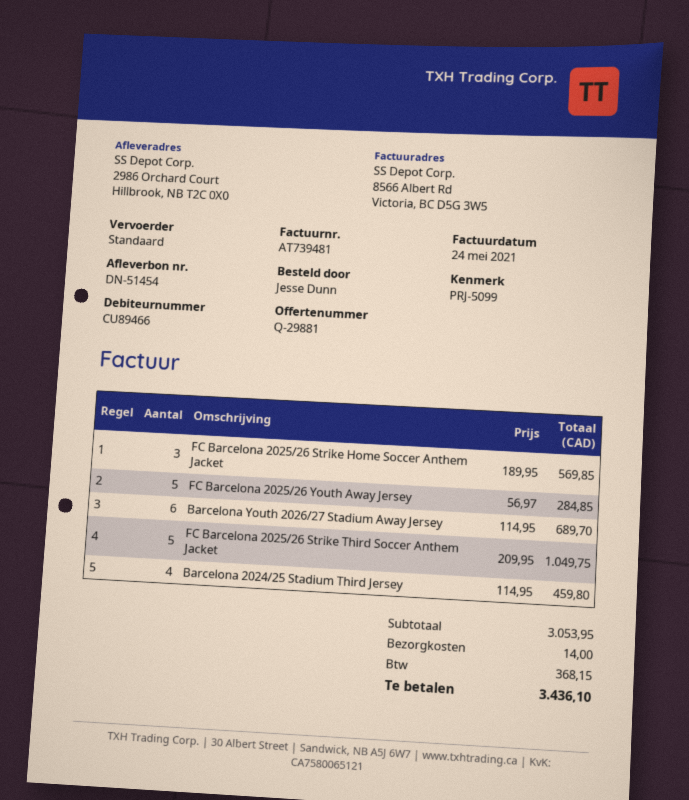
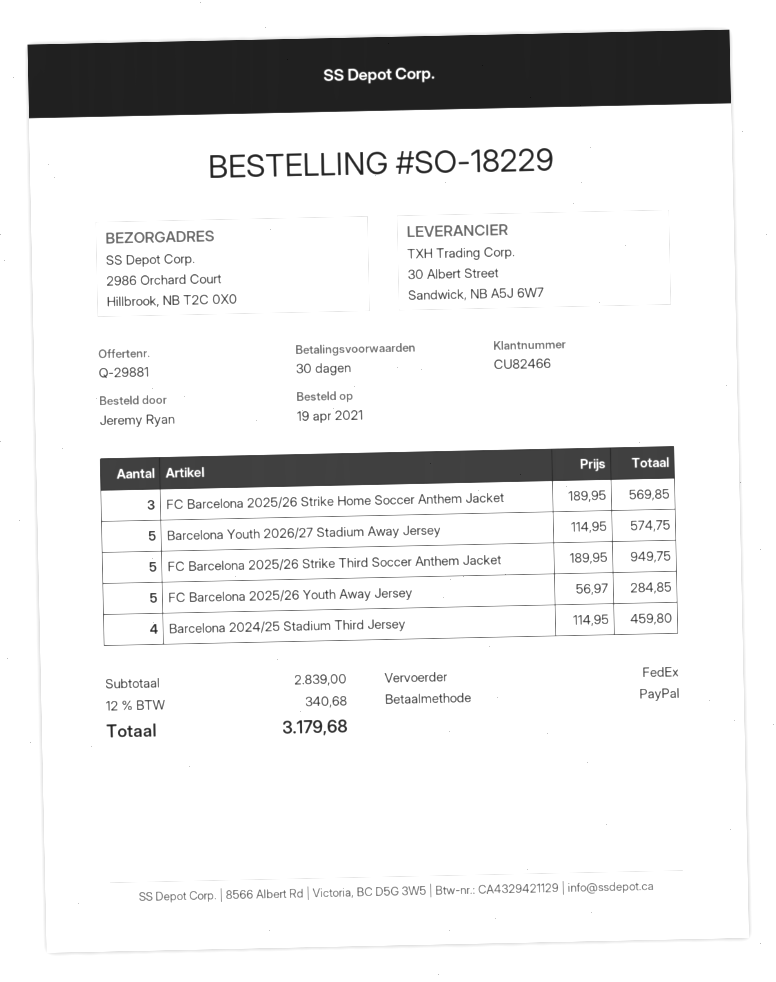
customer number: CU89466 -> CU82466
ordered by: Jesse Dunn -> Jeremy Ryan
shipping method: standard -> FedEx
Barcelona Youth 2026/27 Stadium Away Jersey: 6 x 114.95 = 689.70 -> 5 x 114.95 = 574.75
FC Barcelona 2025/26 Strike Third Soccer Anthem Jacket: 5 x 209.95 = 1049.75 -> 5 x 189.95 = 949.75
subtotal: 3053.95 -> 2839.00
shipping: 14.00 -> none
tax: 368.15 -> 340.68
total: 3436.10 -> 3179.68

